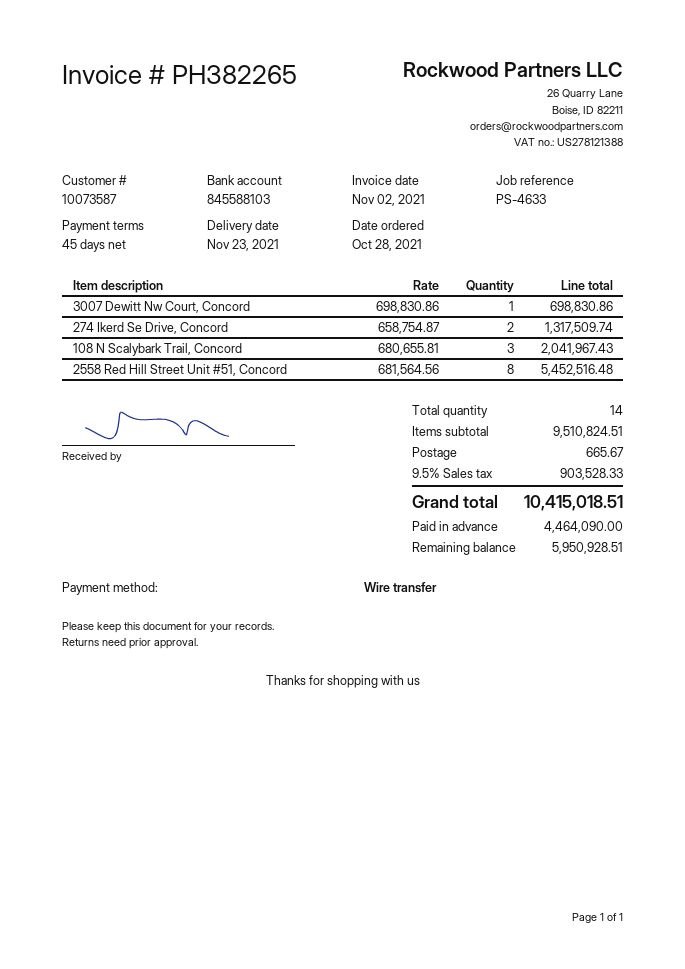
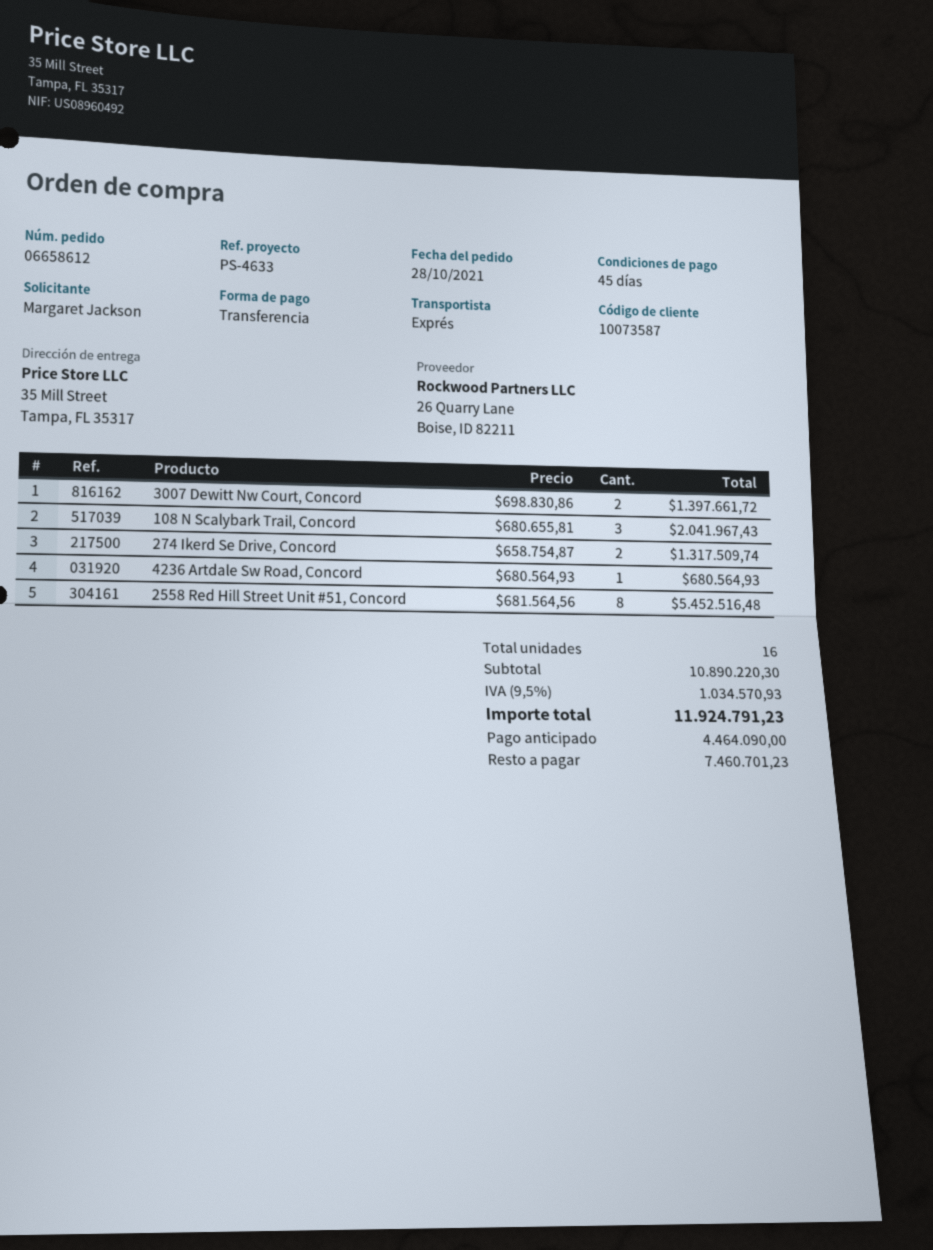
3007 Dewitt Nw Court, Concord: 1 x 698830.86 = 698830.86 -> 2 x 698830.86 = 1397661.72
4236 Artdale Sw Road, Concord: none -> 1 x 680564.93 = 680564.93
total quantity: 14 -> 16
subtotal: 9510824.51 -> 10890220.30
shipping: 665.67 -> none
tax: 9.5% = 903528.33 -> 9.5% = 1034570.93
total: 10415018.51 -> 11924791.23
balance: 5950928.51 -> 7460701.23

